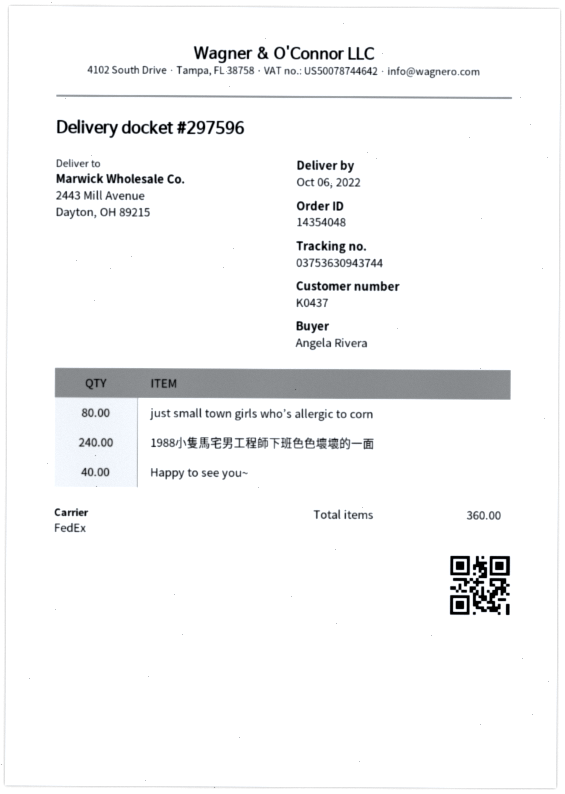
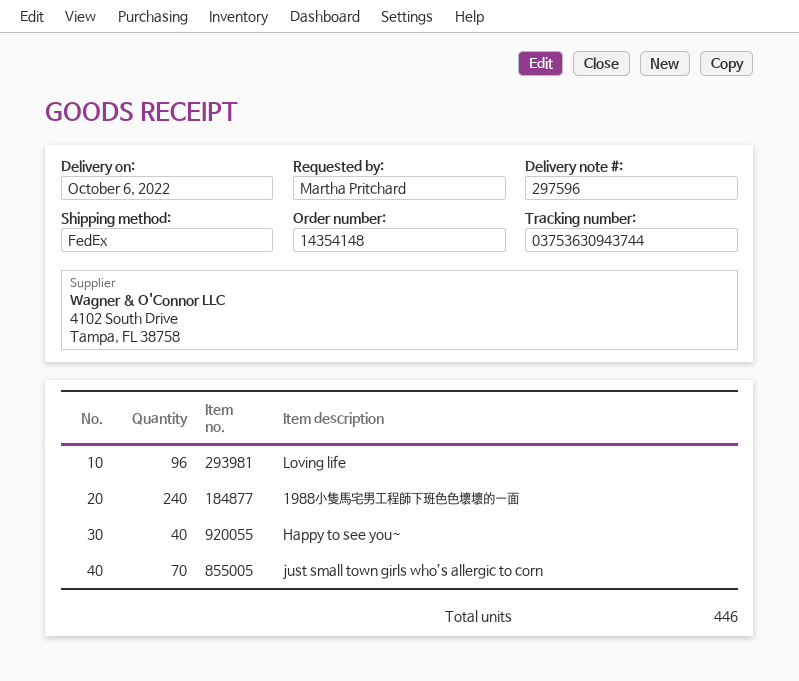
order number: 14354048 -> 14354148
ordered by: Angela Rivera -> Martha Pritchard
just small town girls who’s allergic to corn: 80 -> 70
Loving life: none -> 96
total quantity: 360 -> 446

